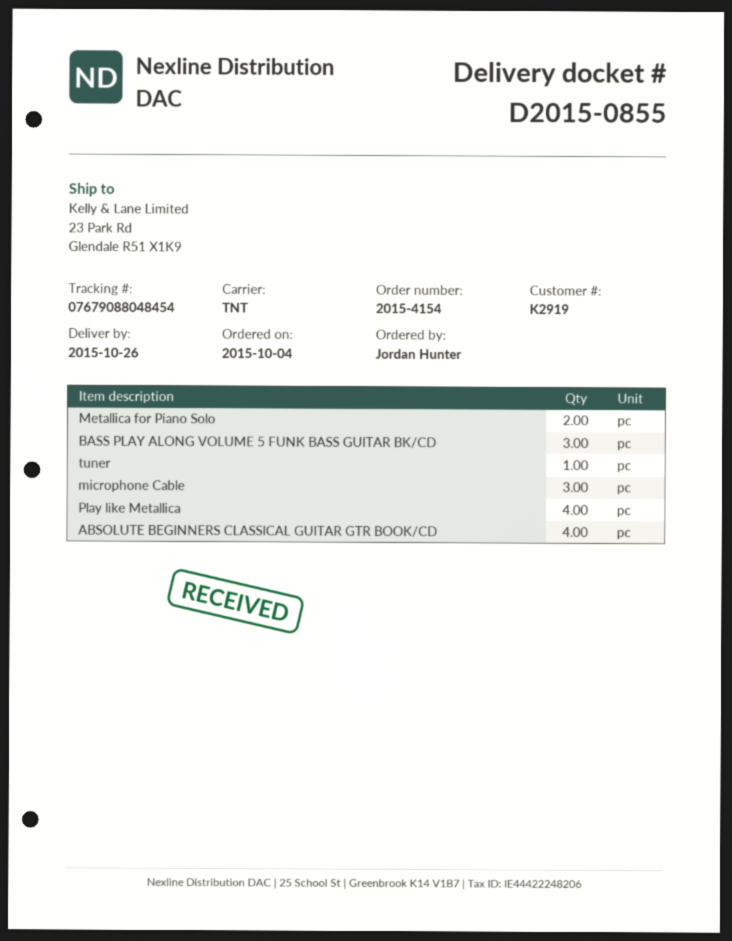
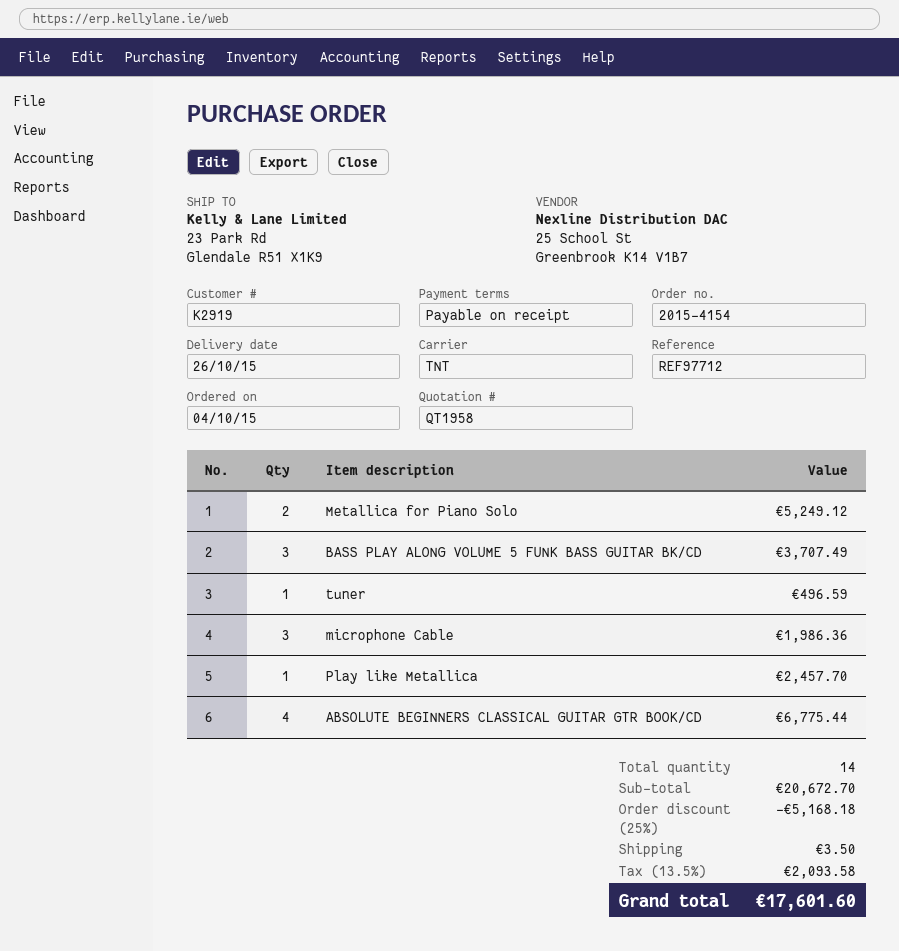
Play like Metallica: 4 -> 1

